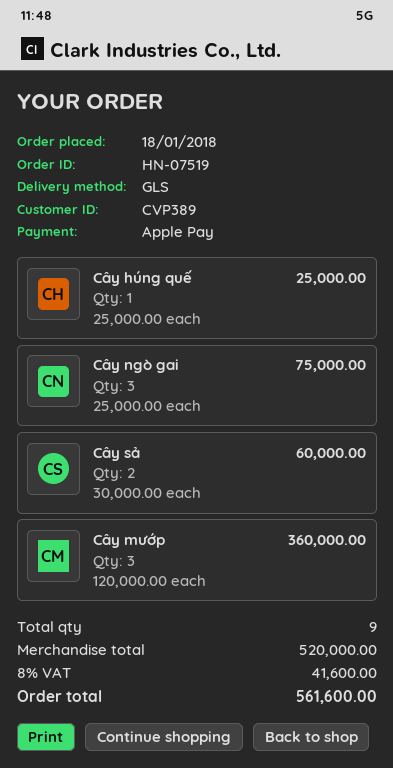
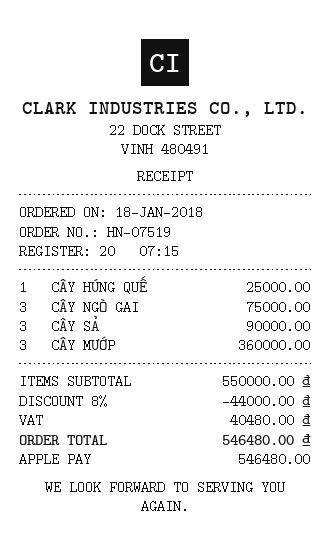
Cây sả: 2 for 60000.00 -> 3 for 90000.00
subtotal: 520000.00 -> 550000.00
discount: none -> 8% = 44000.00
tax: 41600.00 -> 40480.00
total: 561600.00 -> 546480.00

